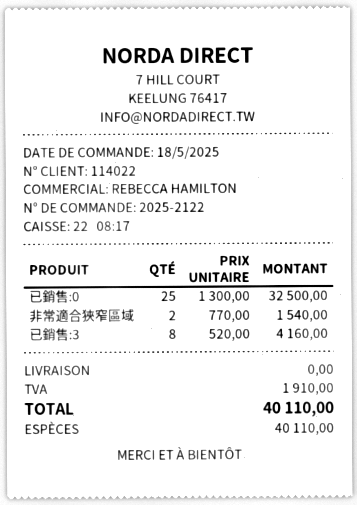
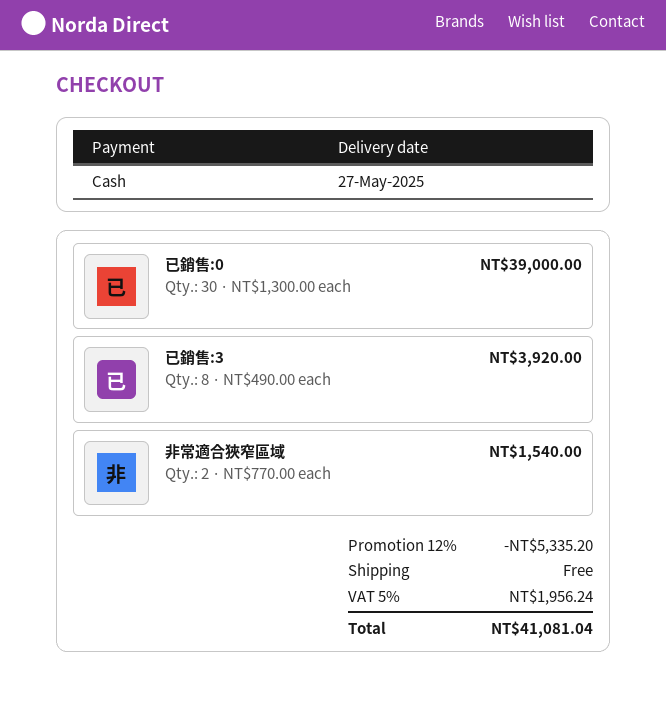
已銷售:0: 25 x 1300.00 = 32500.00 -> 30 x 1300.00 = 39000.00
已銷售:3: 8 x 520.00 = 4160.00 -> 8 x 490.00 = 3920.00
discount: none -> 12% = 5335.20
tax: 1910.00 -> 1956.24
total: 40110.00 -> 41081.04

